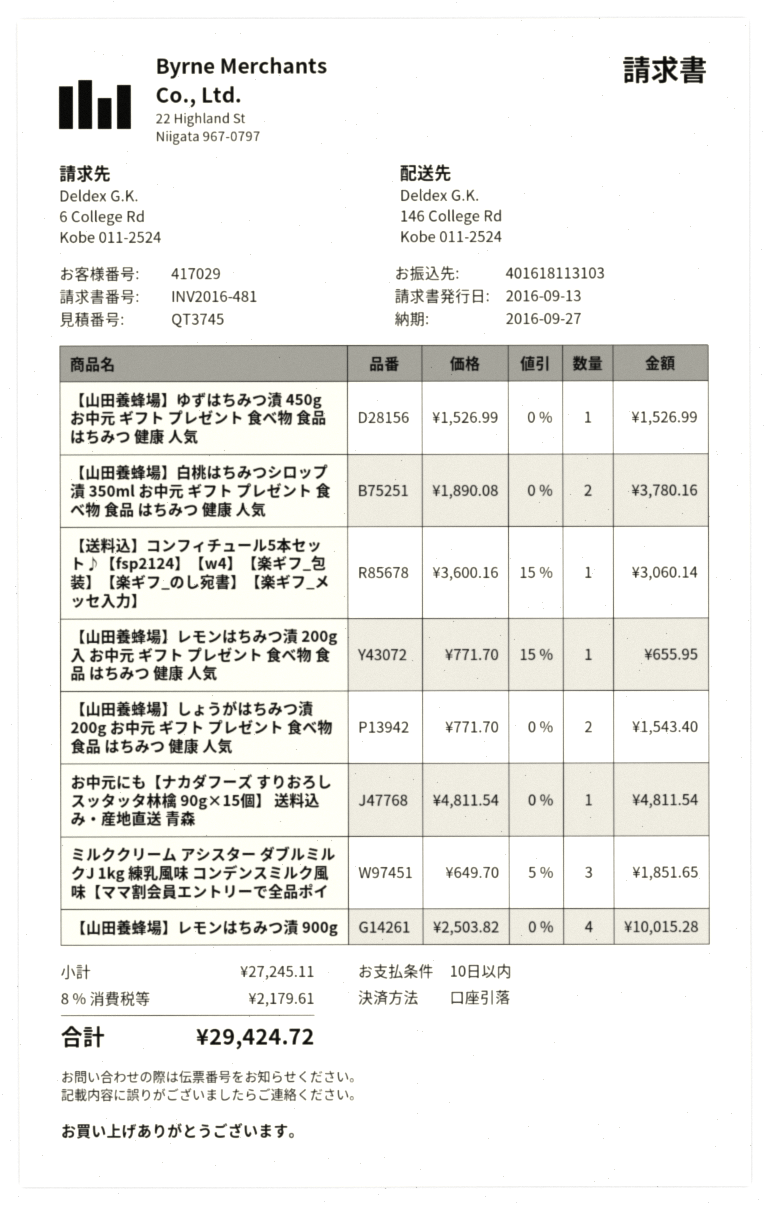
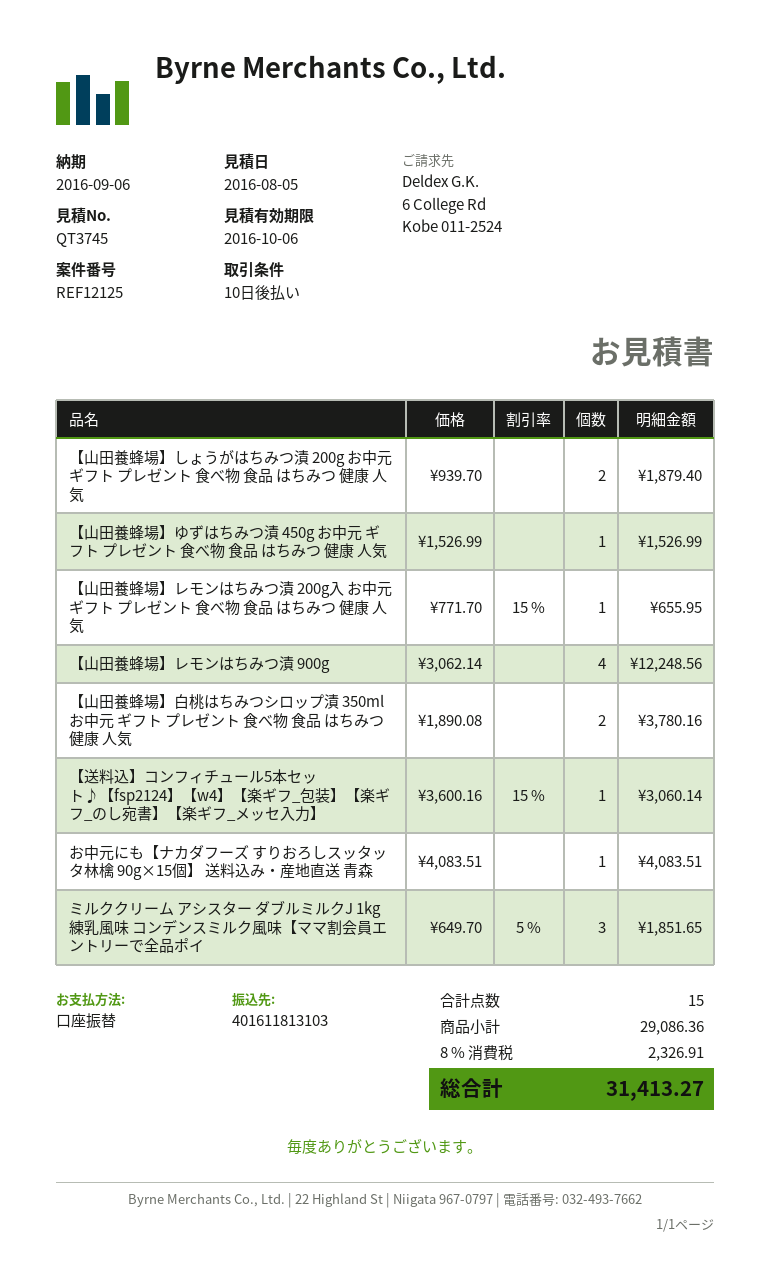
delivery date: 2016-09-27 -> 2016-09-06
bank account: 401618113103 -> 401611813103
【山田養蜂場】しょうがはちみつ漬 200g お中元 ギフト プレゼント 食べ物 食品 はちみつ 健康 人気: 2 x 771.70 = 1543.40 -> 2 x 939.70 = 1879.40
お中元にも【ナカダフーズ すりおろしスッタッタ林檎 90g×15個】 送料込み・産地直送 青森: 1 x 4811.54 = 4811.54 -> 1 x 4083.51 = 4083.51
【山田養蜂場】レモンはちみつ漬 900g: 4 x 2503.82 = 10015.28 -> 4 x 3062.14 = 12248.56
subtotal: 27245.11 -> 29086.36
tax: 8% = 2179.61 -> 8% = 2326.91
total: 29424.72 -> 31413.27

